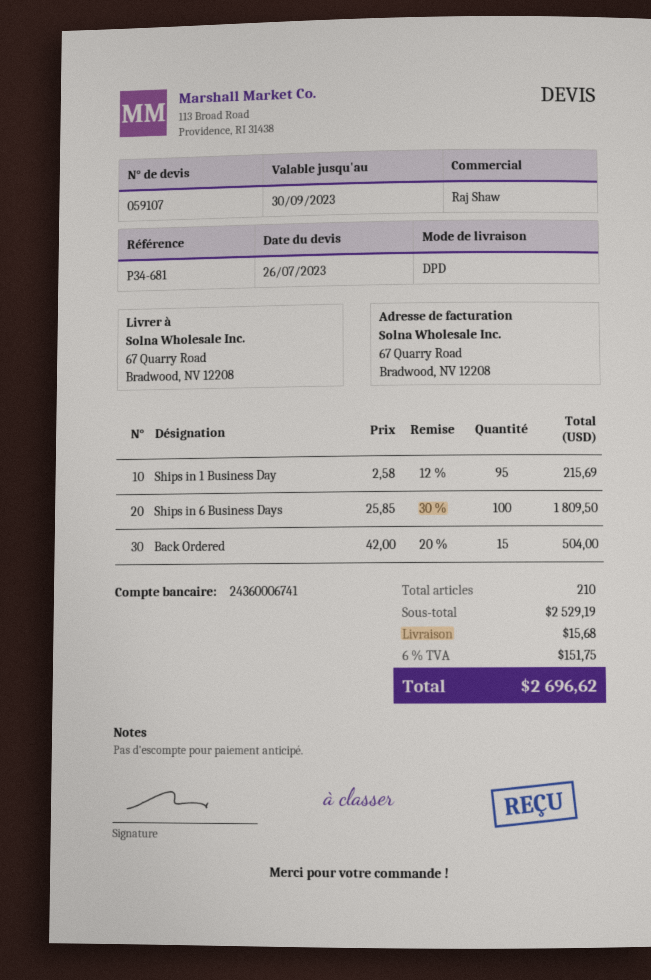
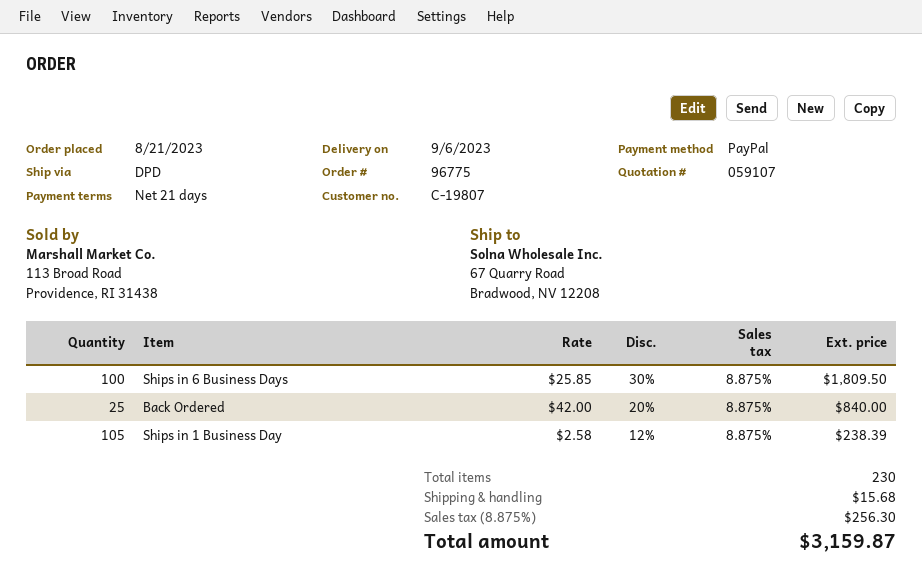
Ships in 1 Business Day: 95 x 2.58 - 12% = 215.69 -> 105 x 2.58 - 12% = 238.39
Back Ordered: 15 x 42.00 - 20% = 504.00 -> 25 x 42.00 - 20% = 840.00
total quantity: 210 -> 230
tax: 6% = 151.75 -> 8.875% = 256.30
total: 2696.62 -> 3159.87

